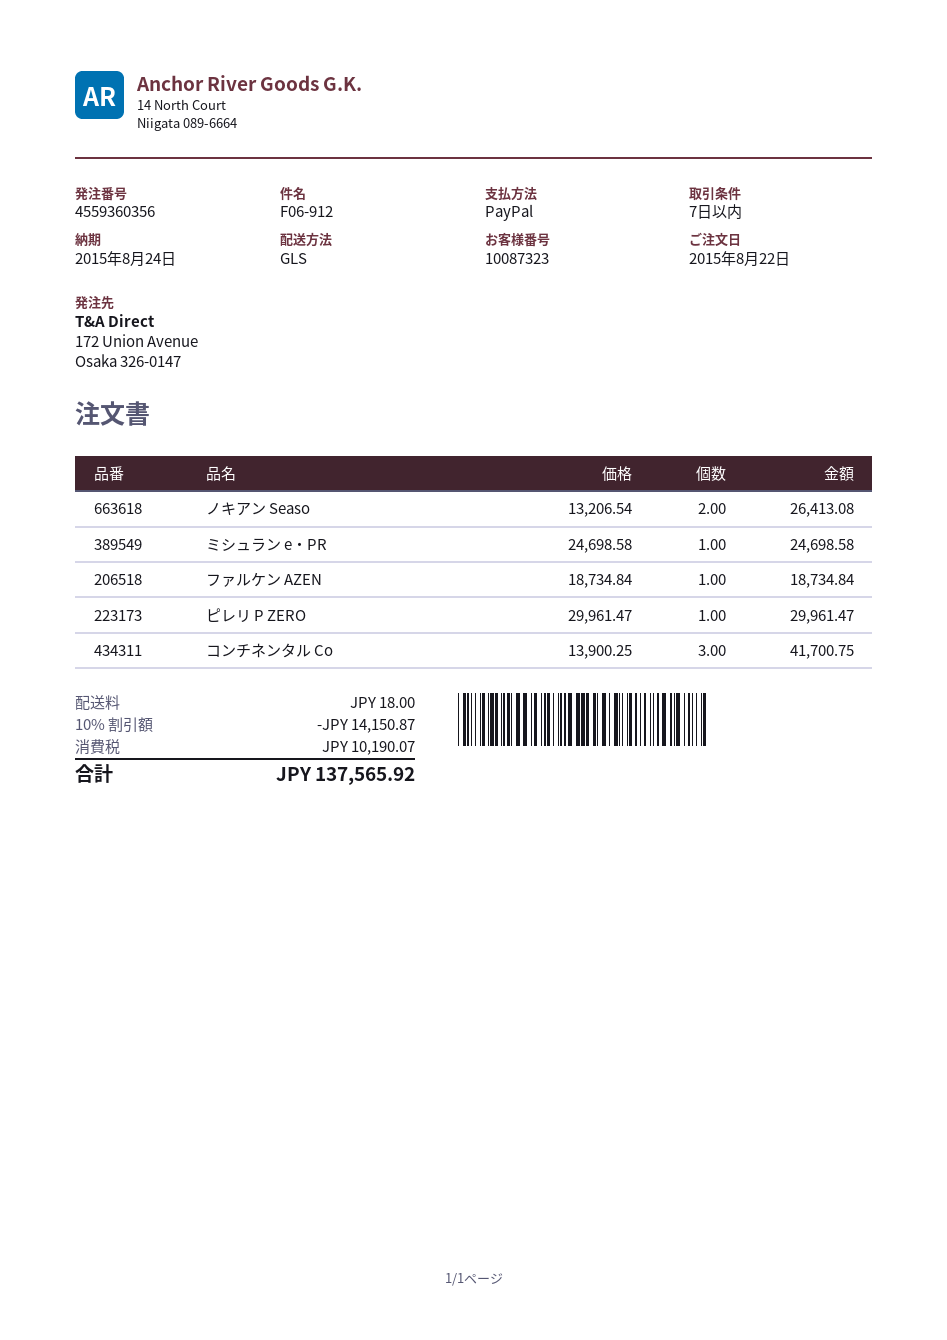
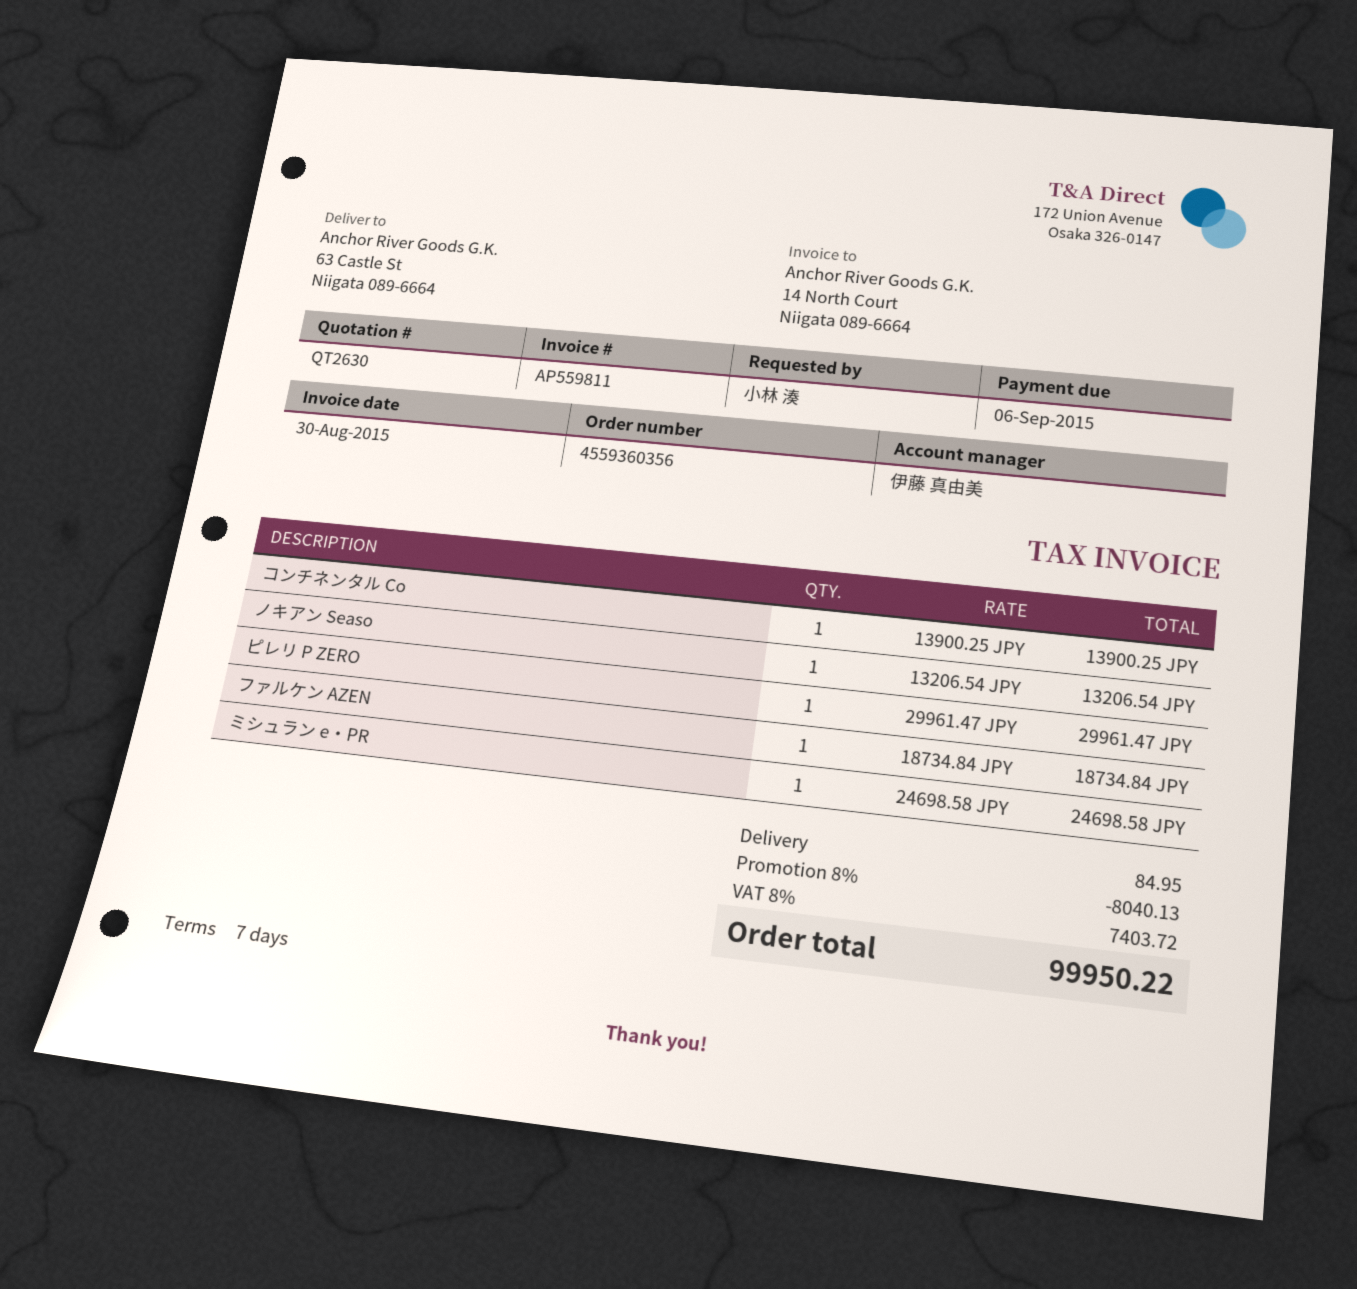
ノキアン Seaso: 2 x 13206.54 = 26413.08 -> 1 x 13206.54 = 13206.54
コンチネンタル Co: 3 x 13900.25 = 41700.75 -> 1 x 13900.25 = 13900.25
discount: 10% = 14150.87 -> 8% = 8040.13
shipping: 18.00 -> 84.95
tax: 10190.07 -> 7403.72
total: 137565.92 -> 99950.22

